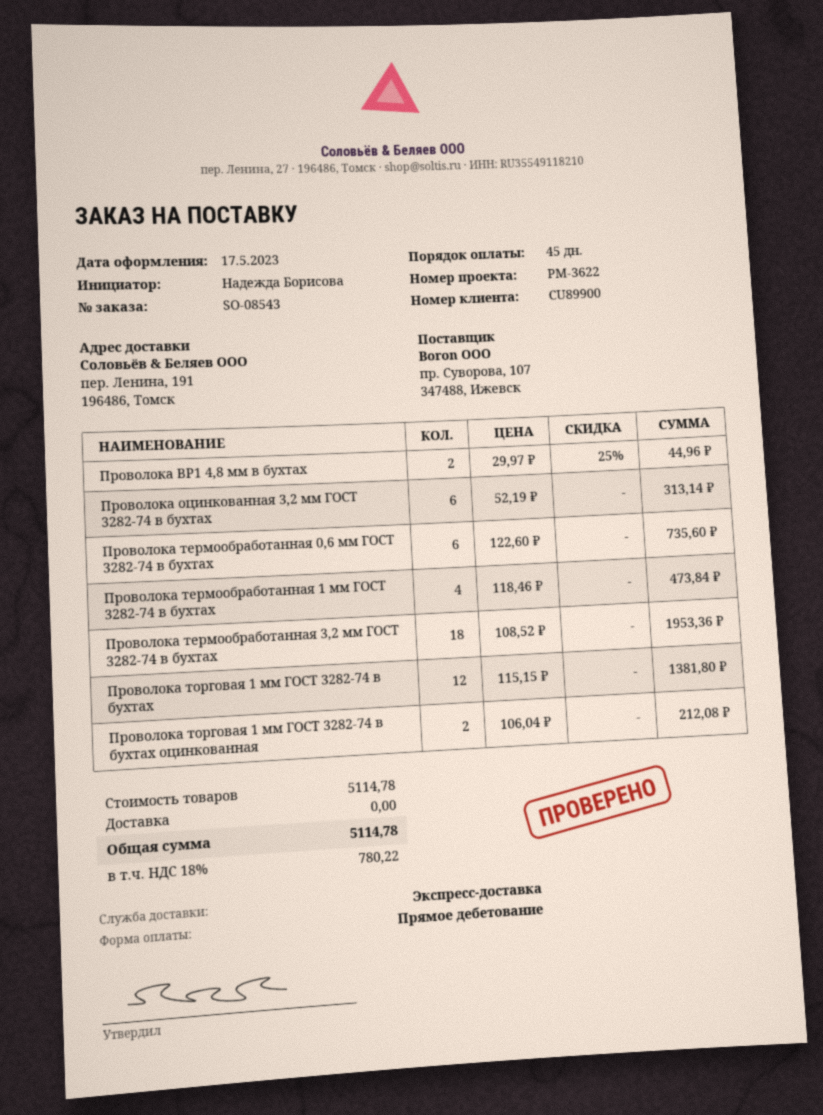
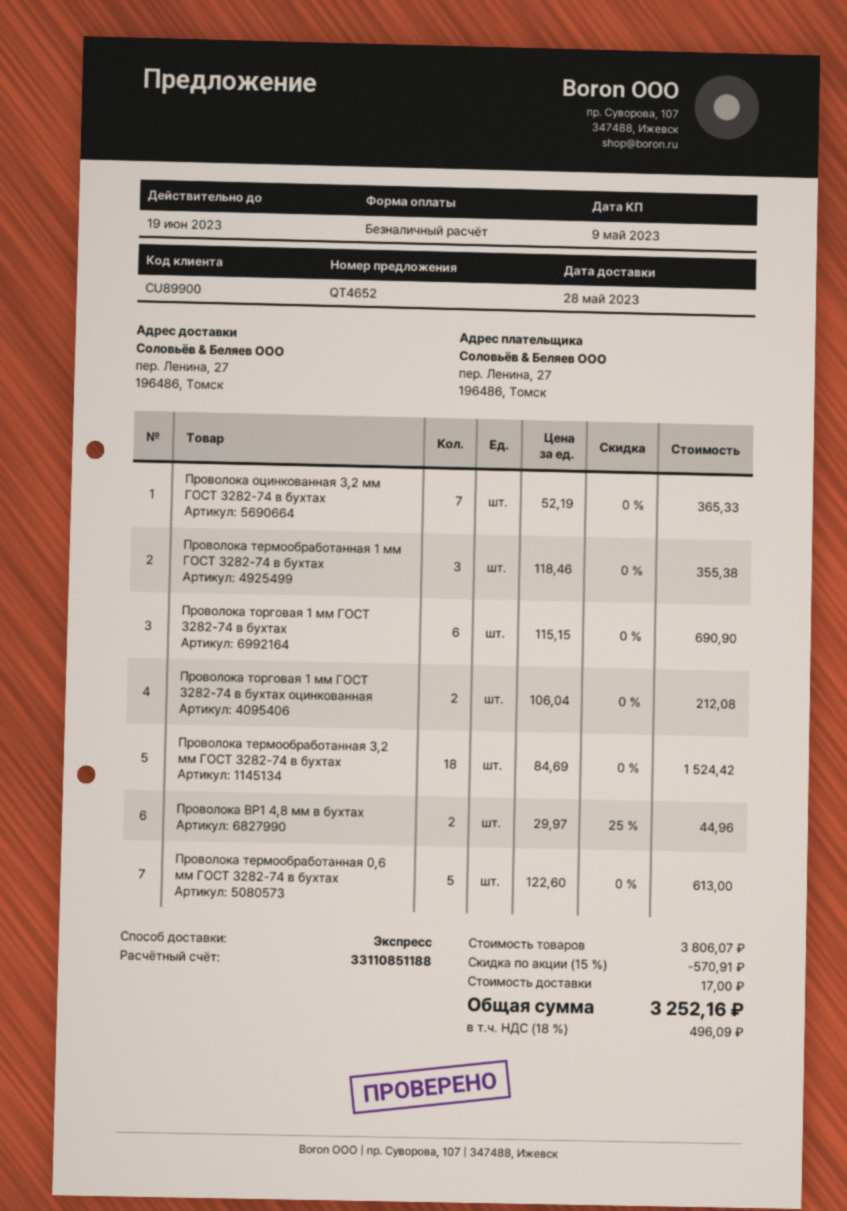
payment method: direct debit -> bank transfer
ship to: пер. Ленина, 191, 196486, Томск -> пер. Ленина, 27, 196486, Томск
Проволока оцинкованная 3,2 мм ГОСТ 3282-74 в бухтах: 6 x 52.19 = 313.14 -> 7 x 52.19 = 365.33
Проволока термообработанная 0,6 мм ГОСТ 3282-74 в бухтах: 6 x 122.60 = 735.60 -> 5 x 122.60 = 613.00
Проволока термообработанная 1 мм ГОСТ 3282-74 в бухтах: 4 x 118.46 = 473.84 -> 3 x 118.46 = 355.38
Проволока термообработанная 3,2 мм ГОСТ 3282-74 в бухтах: 18 x 108.52 = 1953.36 -> 18 x 84.69 = 1524.42
Проволока торговая 1 мм ГОСТ 3282-74 в бухтах: 12 x 115.15 = 1381.80 -> 6 x 115.15 = 690.90
subtotal: 5114.78 -> 3806.07
discount: none -> 15% = 570.91
shipping: 0.00 -> 17.00
tax: 18% = 780.22 -> 18% = 496.09
total: 5114.78 -> 3252.16

